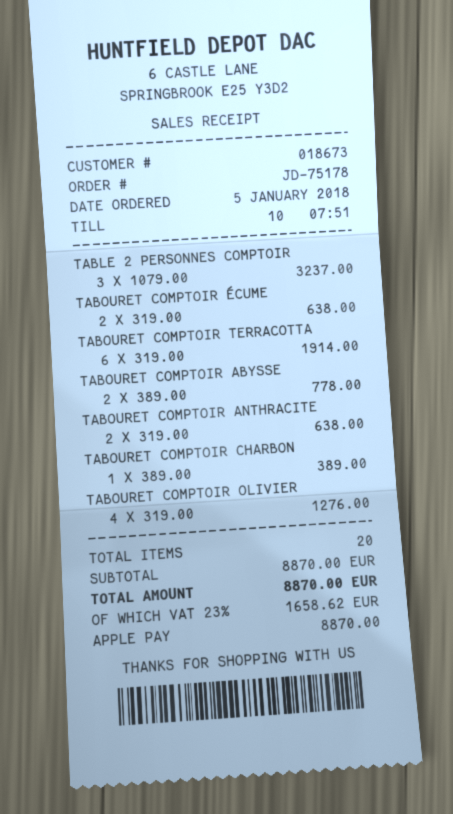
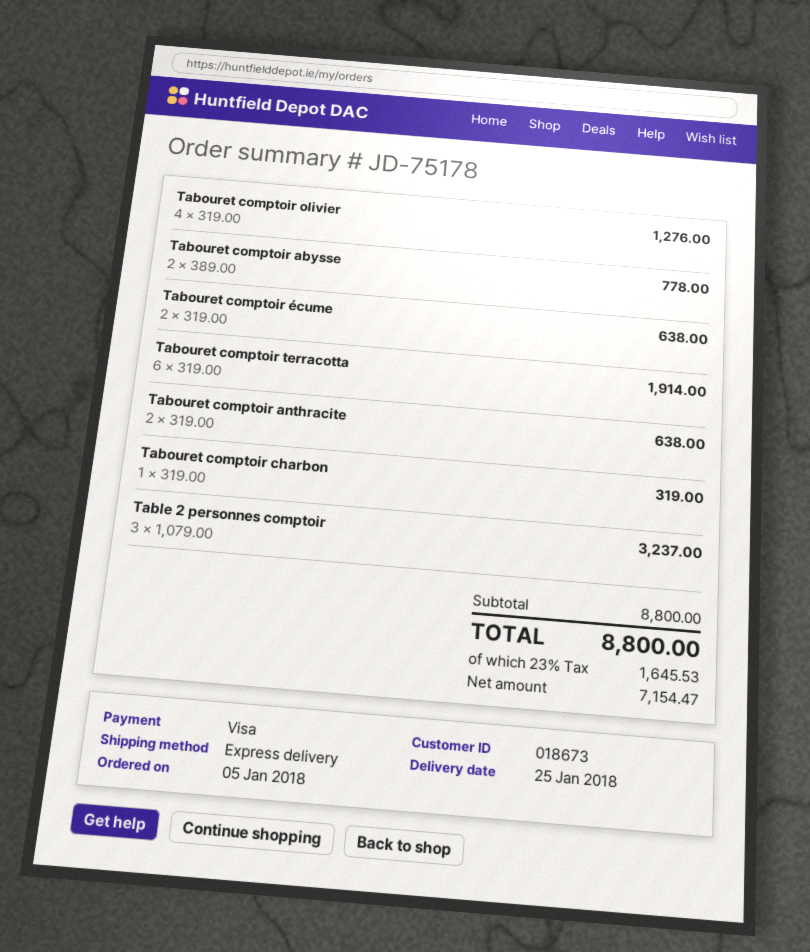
payment method: Apple Pay -> Visa
TABOURET COMPTOIR CHARBON: 1 x 389.00 = 389.00 -> 1 x 319.00 = 319.00
subtotal: 8870.00 -> 8800.00
tax: 23% = 1658.62 -> 23% = 1645.53
total: 8870.00 -> 8800.00

